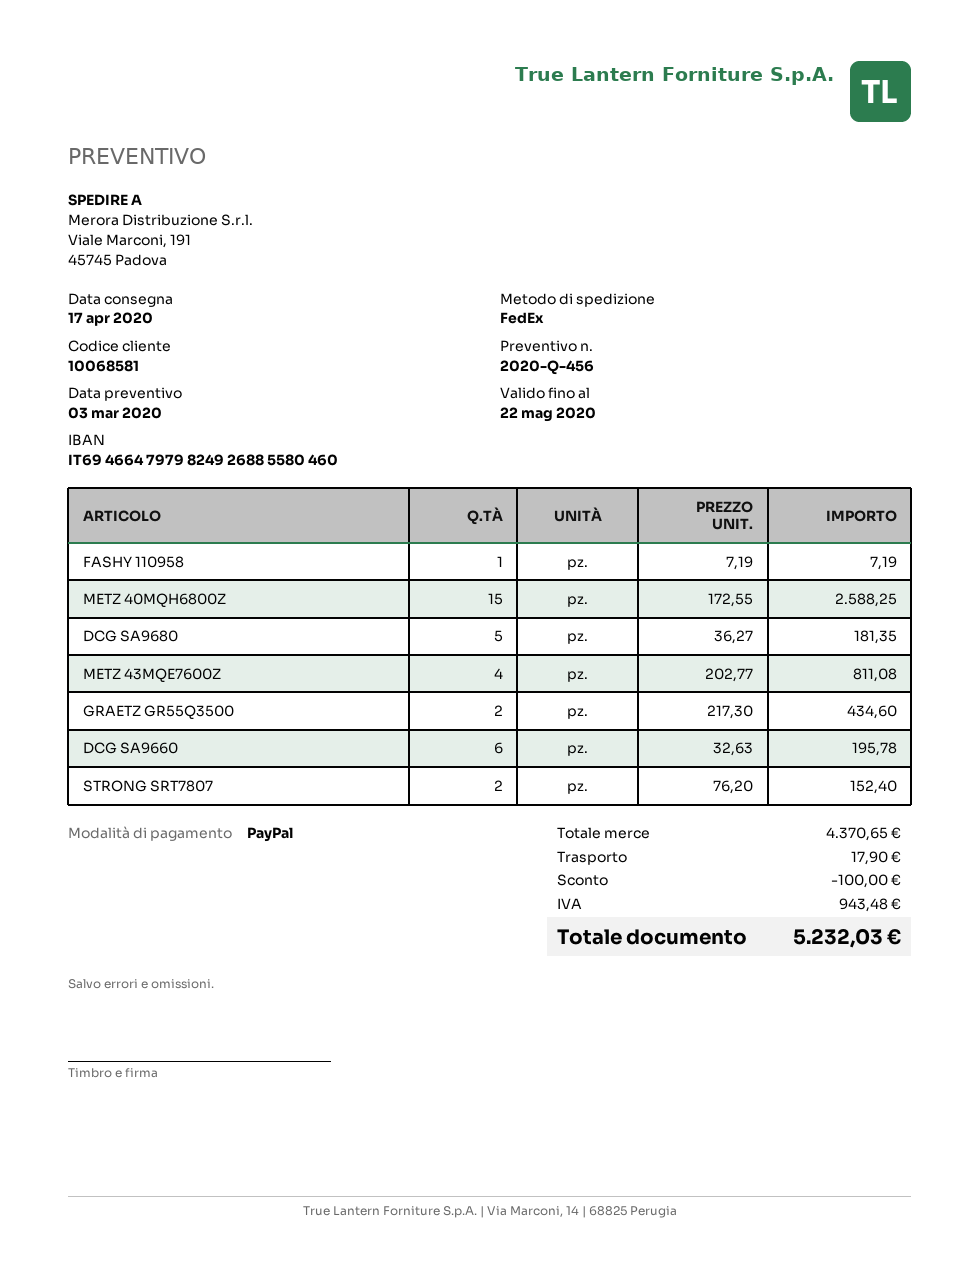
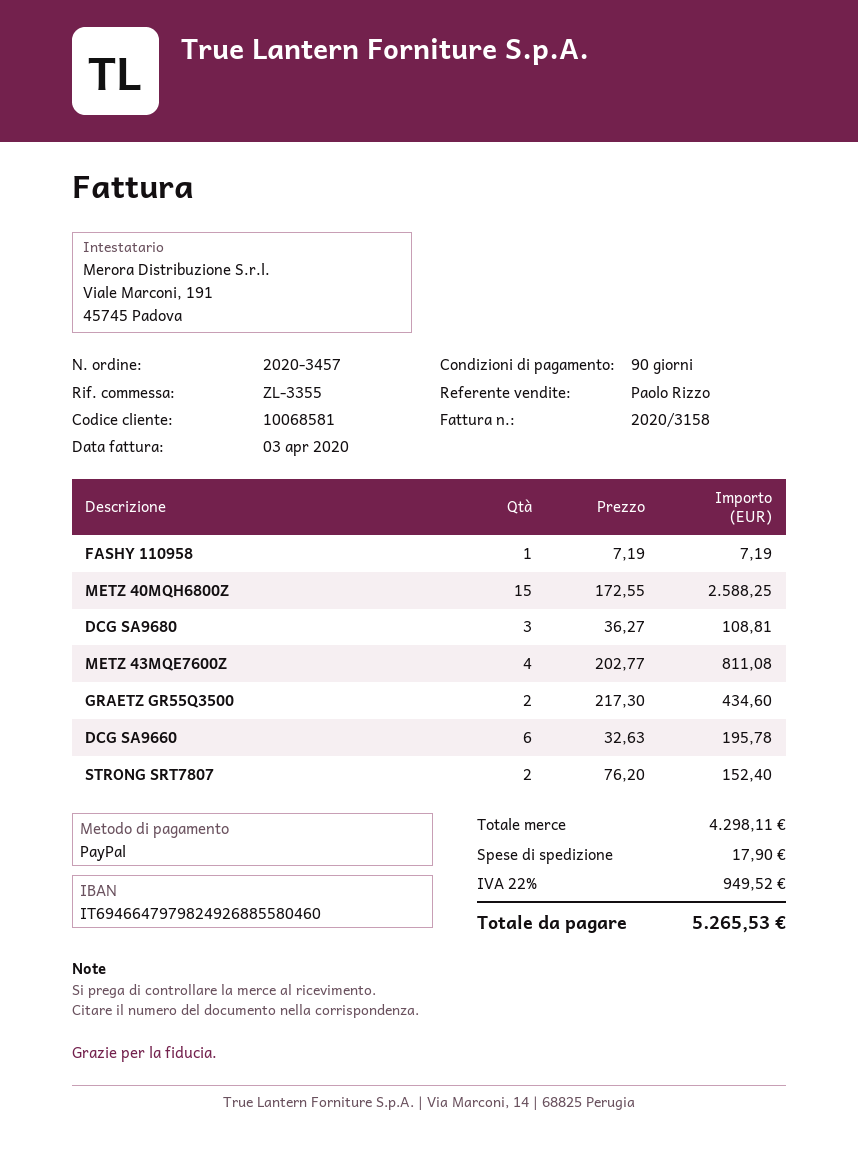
DCG SA9680: 5 x 36.27 = 181.35 -> 3 x 36.27 = 108.81
subtotal: 4370.65 -> 4298.11
discount: 100.00 -> none
tax: 943.48 -> 949.52
total: 5232.03 -> 5265.53

